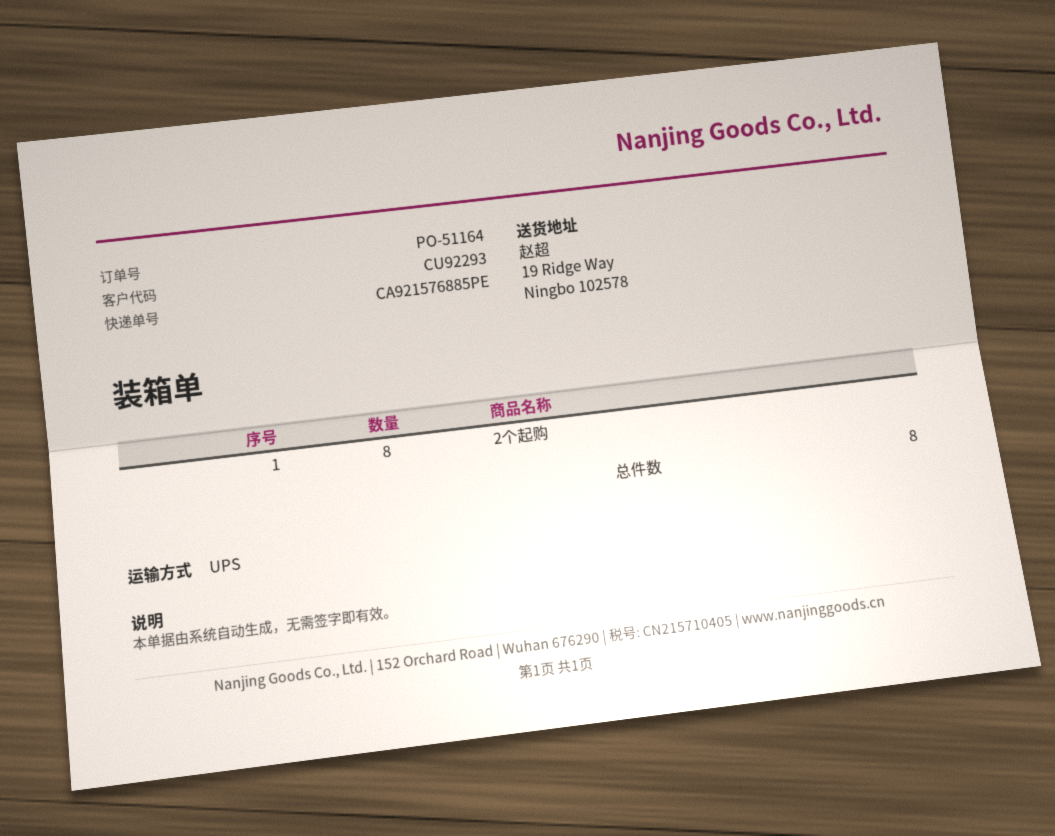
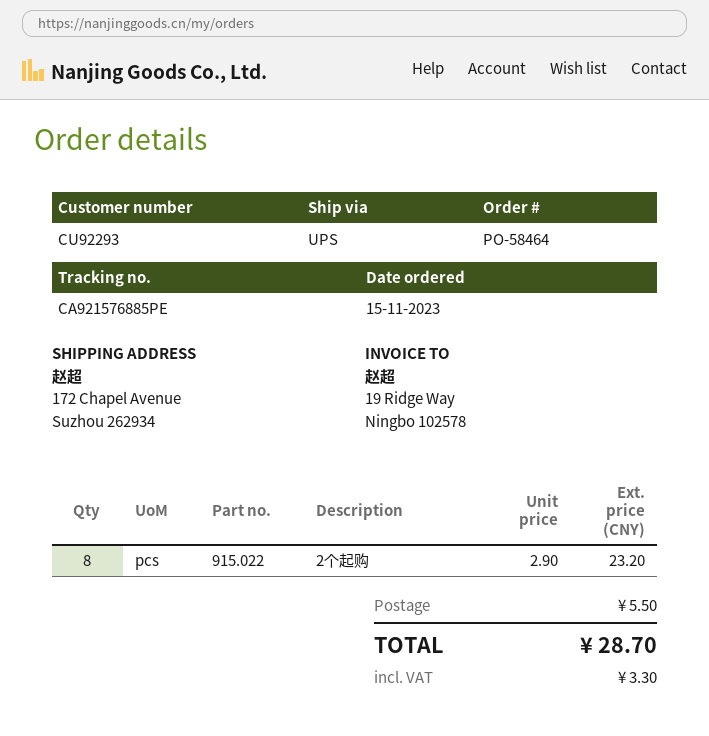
order number: PO-51164 -> PO-58464
ship to: 19 Ridge Way, Ningbo 102578 -> 172 Chapel Avenue, Suzhou 262934

